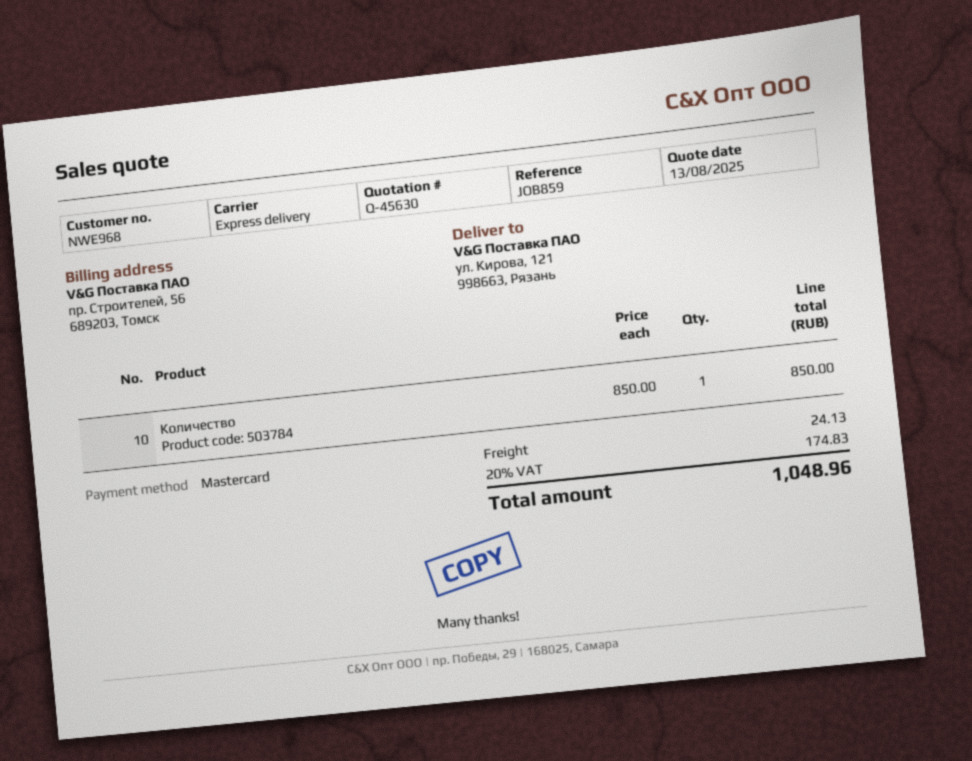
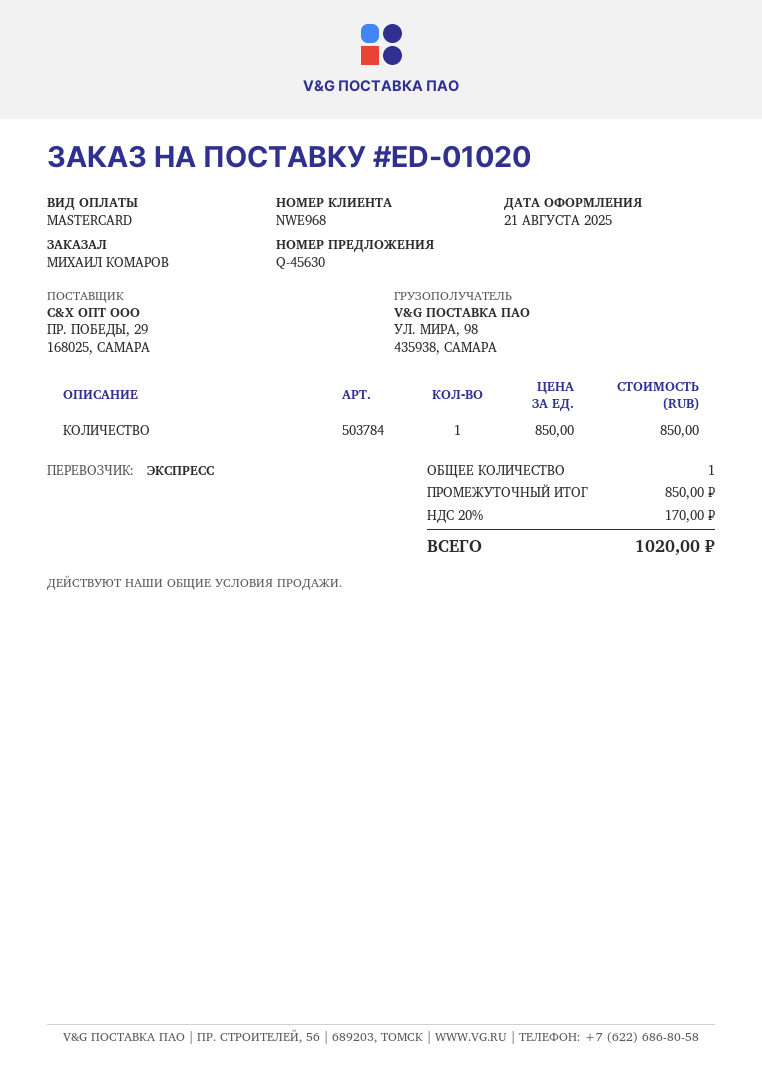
ship to: ул. Кирова, 121, 998663, Рязань -> УЛ. МИРА, 98, 435938, САМАРА
shipping: 24.13 -> none
tax: 20% = 174.83 -> 20% = 170.00
total: 1048.96 -> 1020.00

